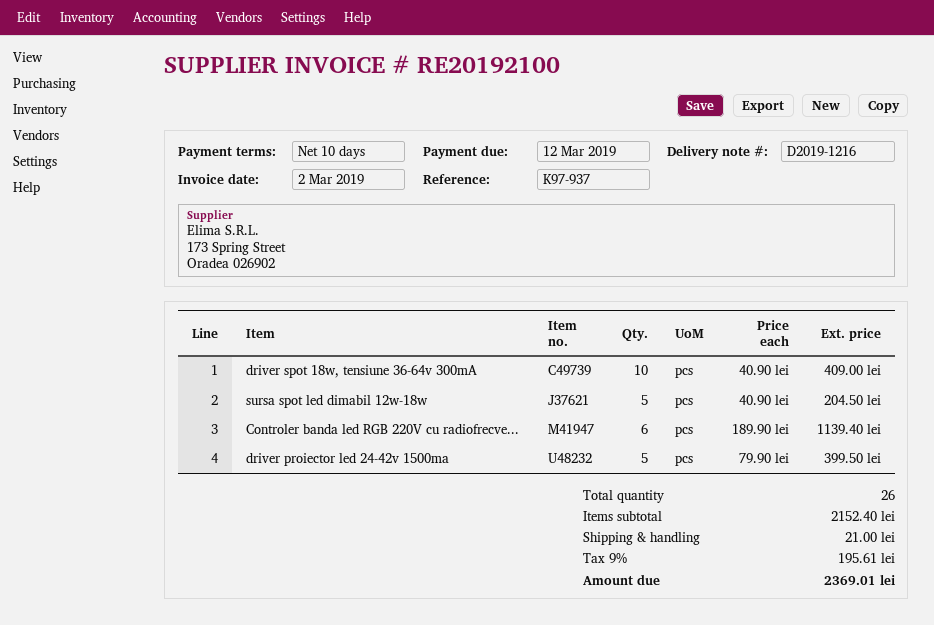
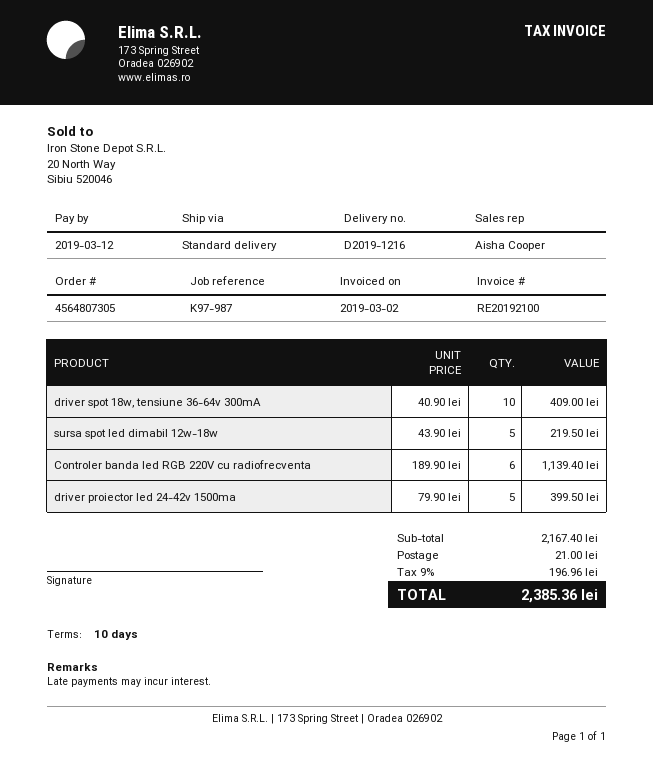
reference: K97-937 -> K97-987
sursa spot led dimabil 12w-18w: 5 x 40.90 = 204.50 -> 5 x 43.90 = 219.50
subtotal: 2152.40 -> 2167.40
tax: 9% = 195.61 -> 9% = 196.96
total: 2369.01 -> 2385.36

